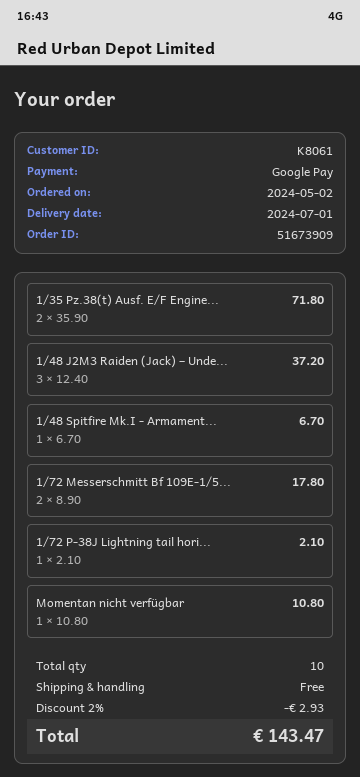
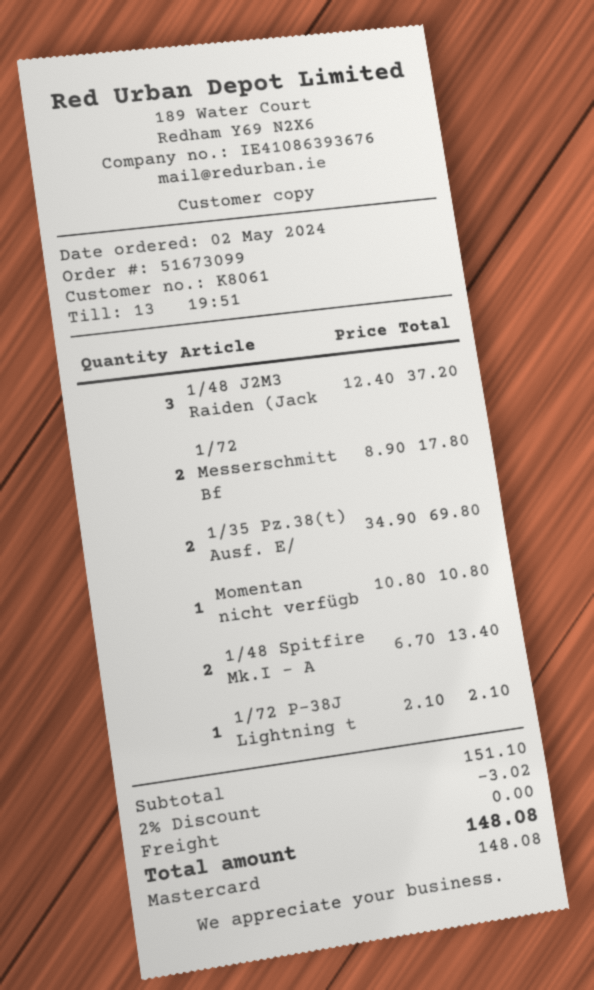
order number: 51673909 -> 51673099
payment method: Google Pay -> Mastercard
1/35 Pz.38(t) Ausf. E/F Engine...: 2 x 35.90 = 71.80 -> 2 x 34.90 = 69.80
1/48 Spitfire Mk.I - Armament...: 1 x 6.70 = 6.70 -> 2 x 6.70 = 13.40
discount: 2% = 2.93 -> 2% = 3.02
total: 143.47 -> 148.08

